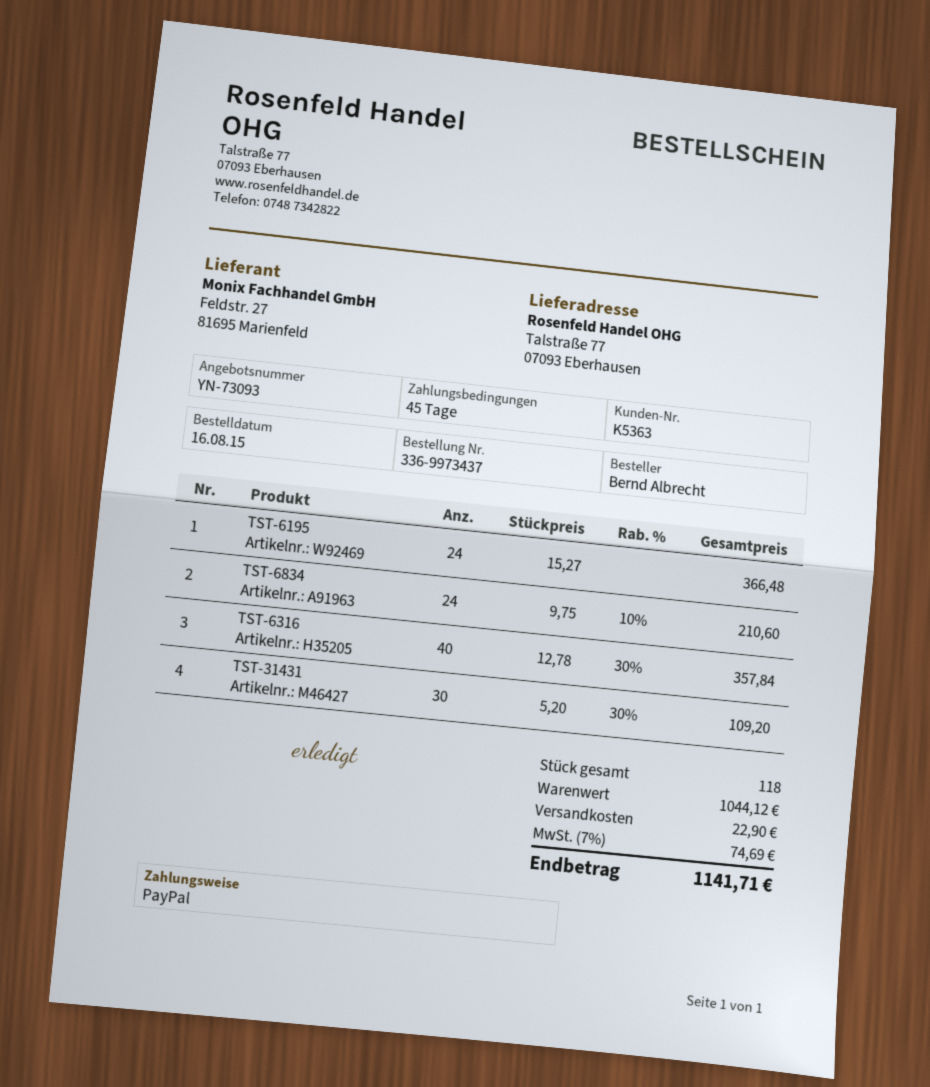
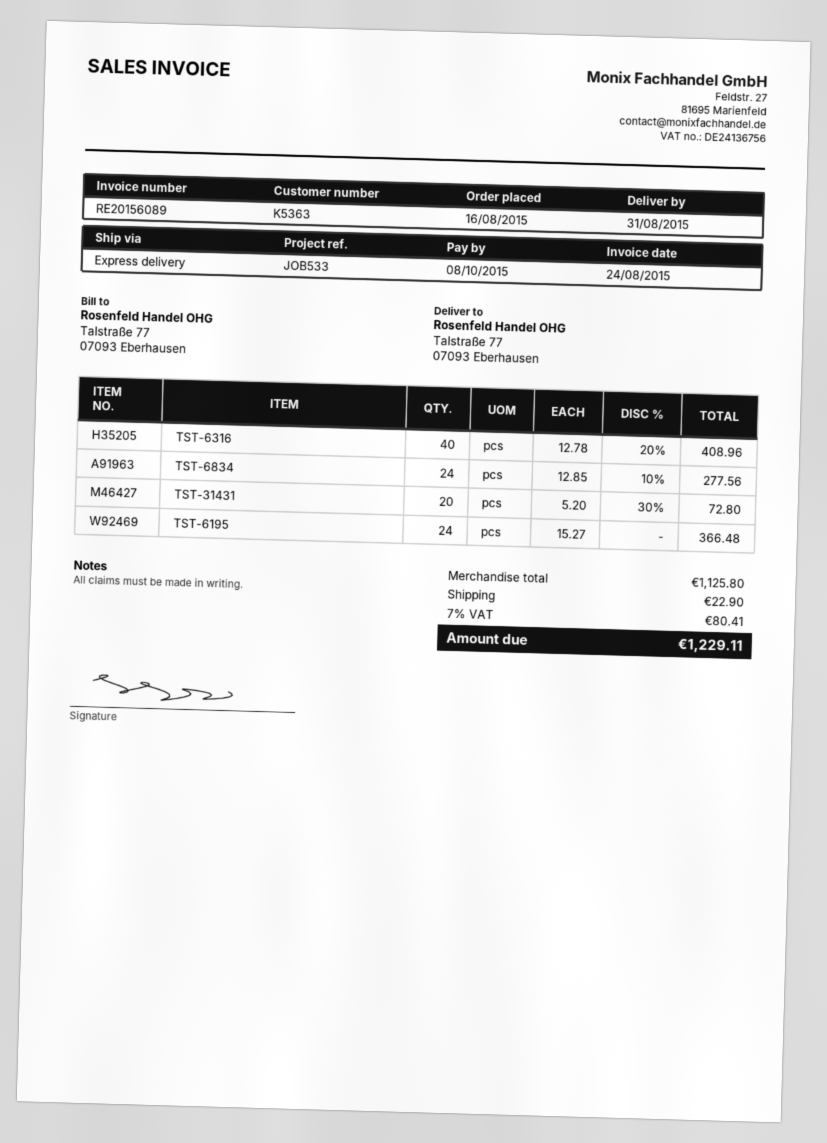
TST-6834: 24 x 9.75 - 10% = 210.60 -> 24 x 12.85 - 10% = 277.56
TST-6316: 40 x 12.78 - 30% = 357.84 -> 40 x 12.78 - 20% = 408.96
TST-31431: 30 x 5.20 - 30% = 109.20 -> 20 x 5.20 - 30% = 72.80
subtotal: 1044.12 -> 1125.80
tax: 7% = 74.69 -> 7% = 80.41
total: 1141.71 -> 1229.11

